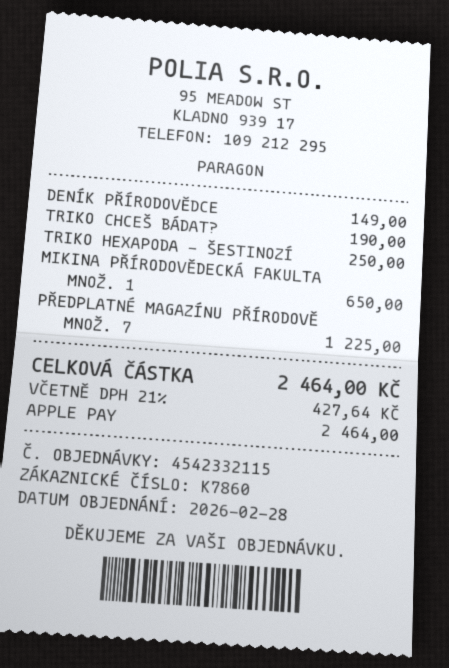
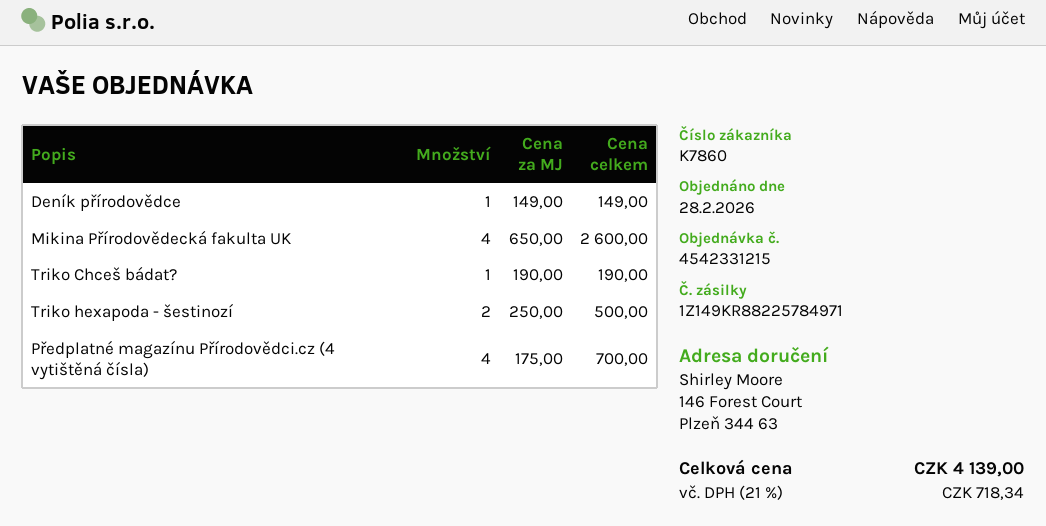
order number: 4542332115 -> 4542331215
TRIKO HEXAPODA - ŠESTINOZÍ: 1 for 250.00 -> 2 for 500.00
MIKINA PŘÍRODOVĚDECKÁ FAKULTA: 1 for 650.00 -> 4 for 2600.00
PŘEDPLATNÉ MAGAZÍNU PŘÍRODOVĚ: 7 for 1225.00 -> 4 for 700.00
tax: 21% = 427.64 -> 21% = 718.34
total: 2464.00 -> 4139.00

